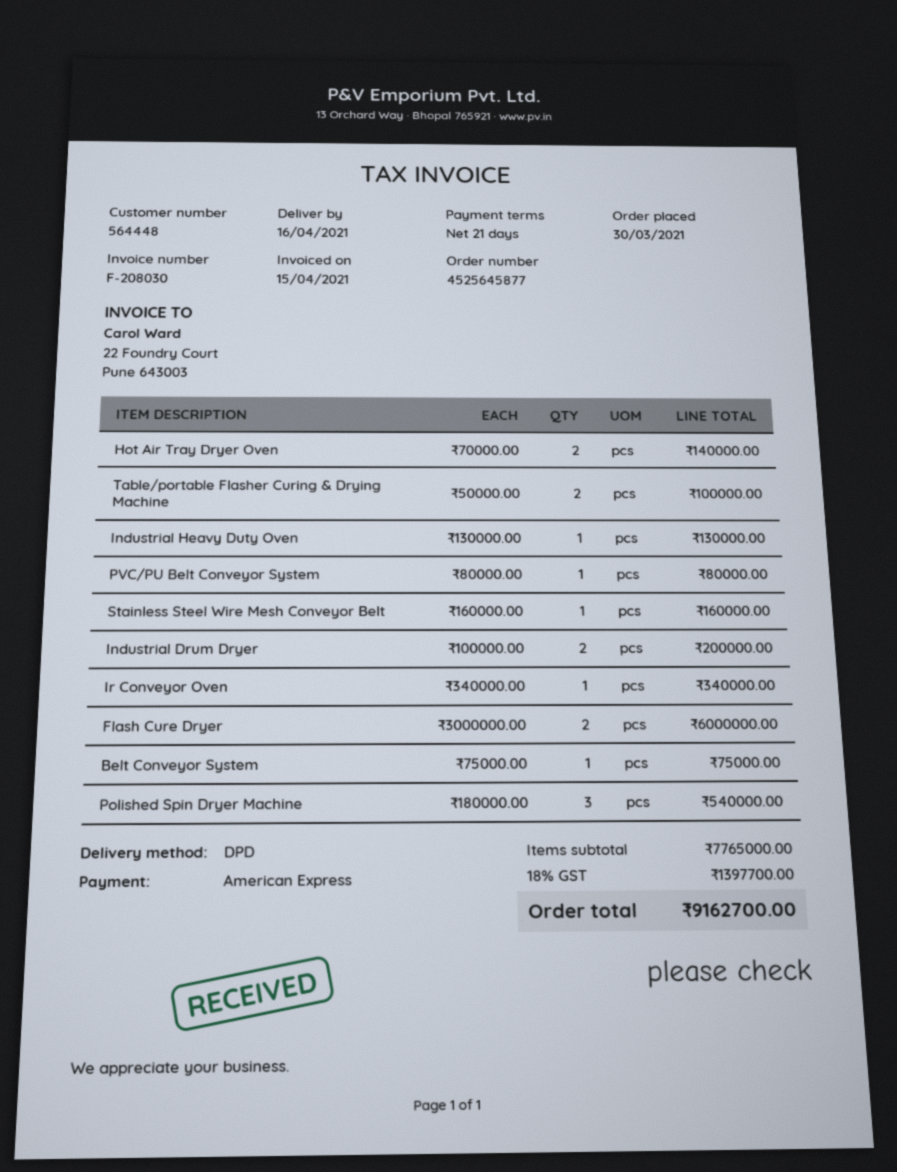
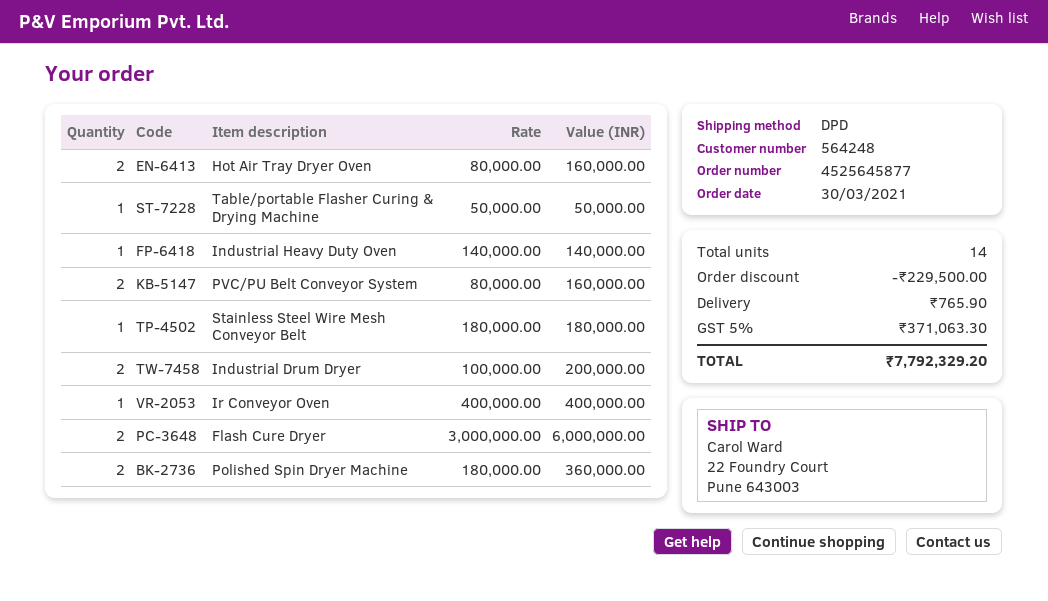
customer number: 564448 -> 564248
Hot Air Tray Dryer Oven: 2 x 70000.00 = 140000.00 -> 2 x 80000.00 = 160000.00
Table/portable Flasher Curing & Drying Machine: 2 x 50000.00 = 100000.00 -> 1 x 50000.00 = 50000.00
Industrial Heavy Duty Oven: 1 x 130000.00 = 130000.00 -> 1 x 140000.00 = 140000.00
PVC/PU Belt Conveyor System: 1 x 80000.00 = 80000.00 -> 2 x 80000.00 = 160000.00
Stainless Steel Wire Mesh Conveyor Belt: 1 x 160000.00 = 160000.00 -> 1 x 180000.00 = 180000.00
Ir Conveyor Oven: 1 x 340000.00 = 340000.00 -> 1 x 400000.00 = 400000.00
Belt Conveyor System: 1 x 75000.00 = 75000.00 -> none
Polished Spin Dryer Machine: 3 x 180000.00 = 540000.00 -> 2 x 180000.00 = 360000.00
discount: none -> 229500.00
shipping: none -> 765.90
tax: 18% = 1397700.00 -> 5% = 371063.30
total: 9162700.00 -> 7792329.20

